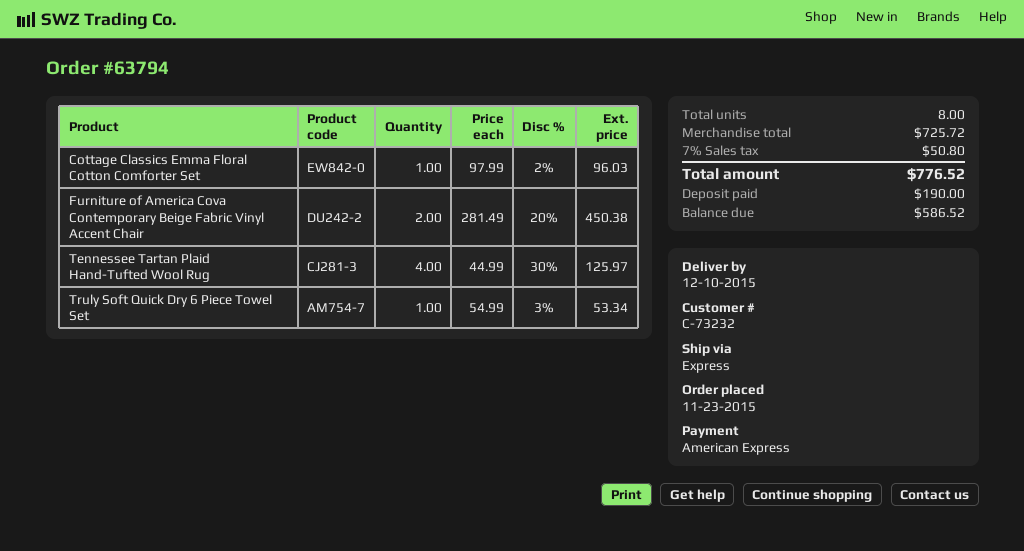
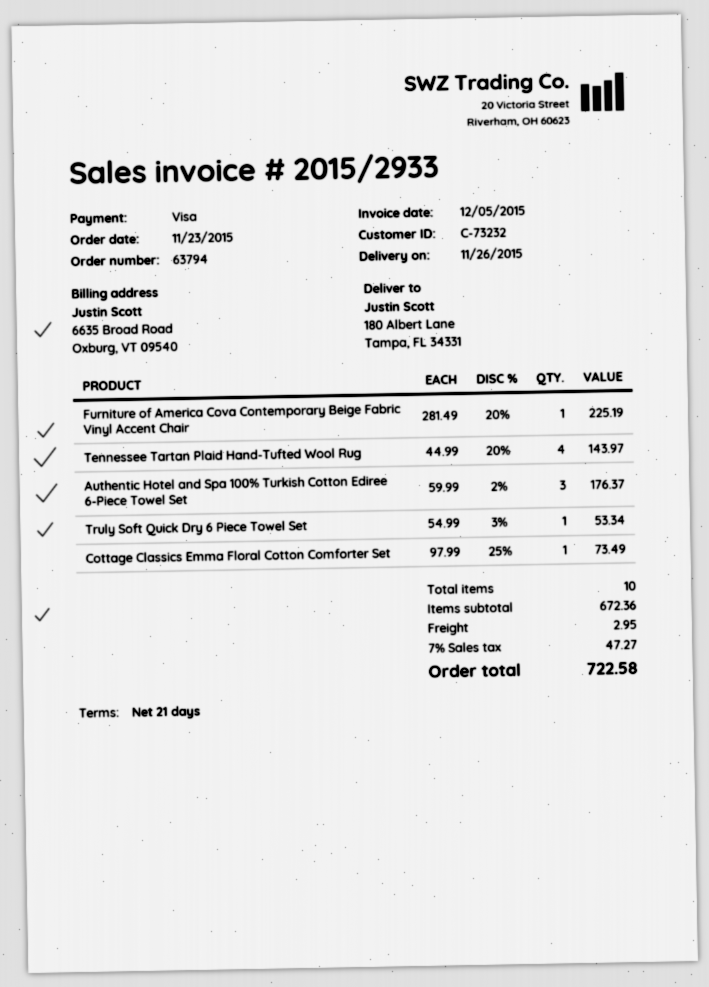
delivery date: 2015-12-10 -> 2015-11-26
payment method: American Express -> Visa
Cottage Classics Emma Floral Cotton Comforter Set: 1 x 97.99 - 2% = 96.03 -> 1 x 97.99 - 25% = 73.49
Furniture of America Cova Contemporary Beige Fabric Vinyl Accent Chair: 2 x 281.49 - 20% = 450.38 -> 1 x 281.49 - 20% = 225.19
Tennessee Tartan Plaid Hand-Tufted Wool Rug: 4 x 44.99 - 30% = 125.97 -> 4 x 44.99 - 20% = 143.97
Authentic Hotel and Spa 100% Turkish Cotton Ediree 6-Piece Towel Set: none -> 3 x 59.99 - 2% = 176.37
total quantity: 8 -> 10
subtotal: 725.72 -> 672.36
shipping: none -> 2.95
tax: 7% = 50.80 -> 7% = 47.27
total: 776.52 -> 722.58

